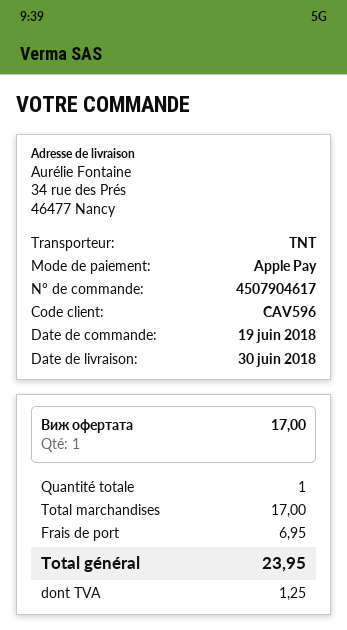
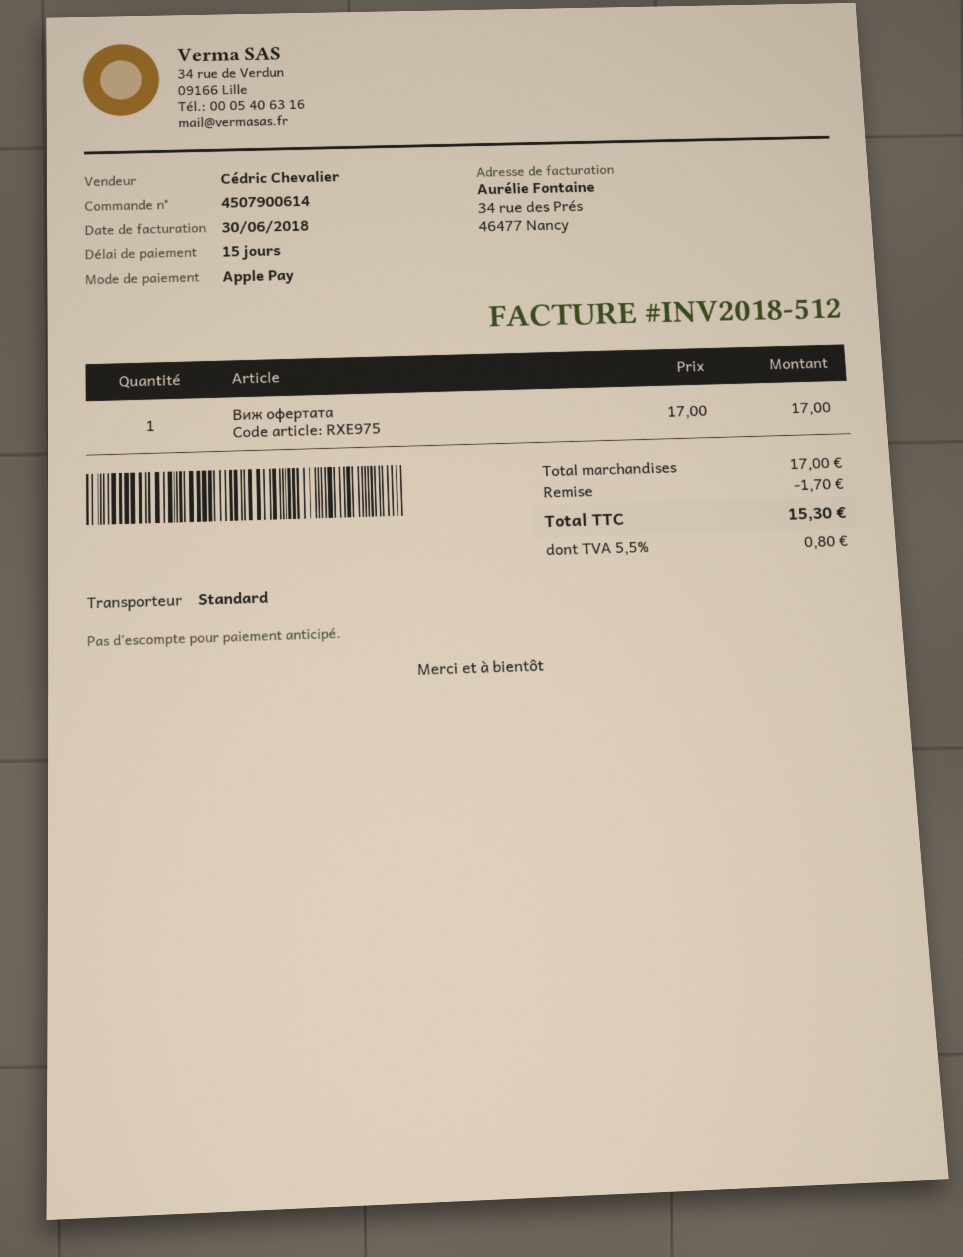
order number: 4507904617 -> 4507900614
shipping method: TNT -> standard
discount: none -> 1.70
shipping: 6.95 -> none
tax: 1.25 -> 0.80
total: 23.95 -> 15.30

